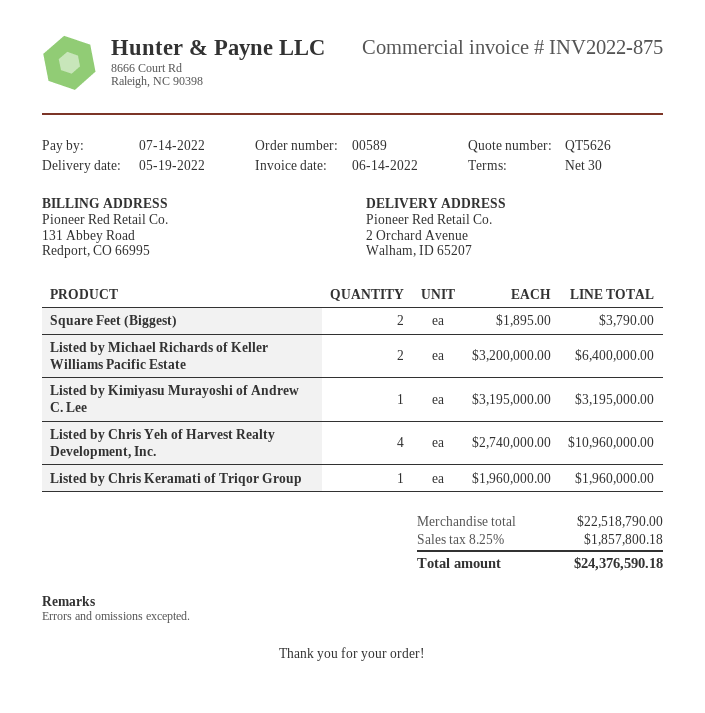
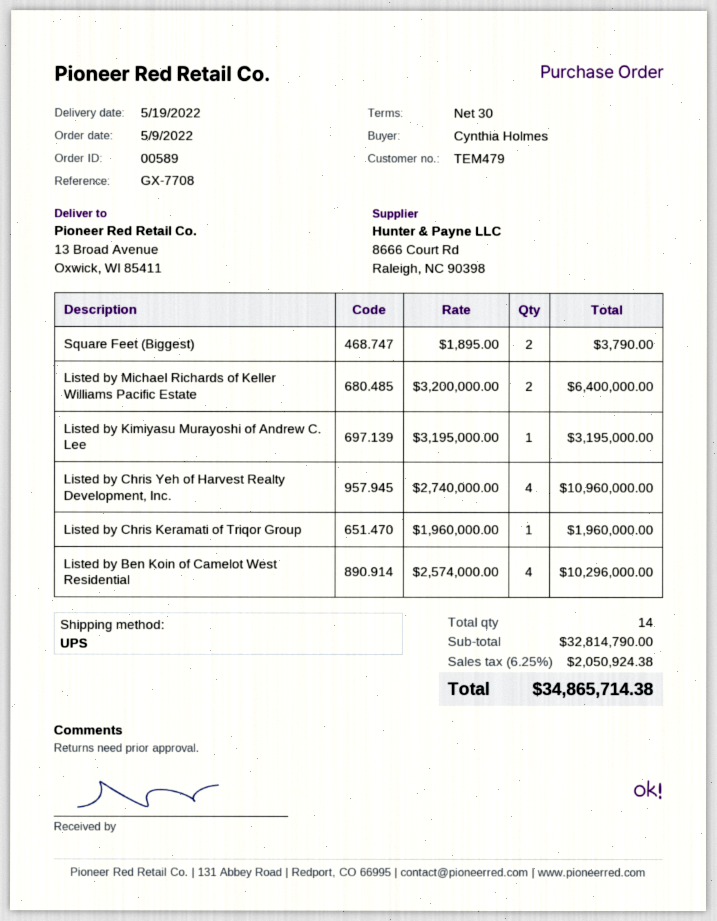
ship to: 2 Orchard Avenue, Walham, ID 65207 -> 13 Broad Avenue, Oxwick, WI 85411
Listed by Ben Koin of Camelot West Residential: none -> 4 x 2574000.00 = 10296000.00
subtotal: 22518790.00 -> 32814790.00
tax: 8.25% = 1857800.18 -> 6.25% = 2050924.38
total: 24376590.18 -> 34865714.38

